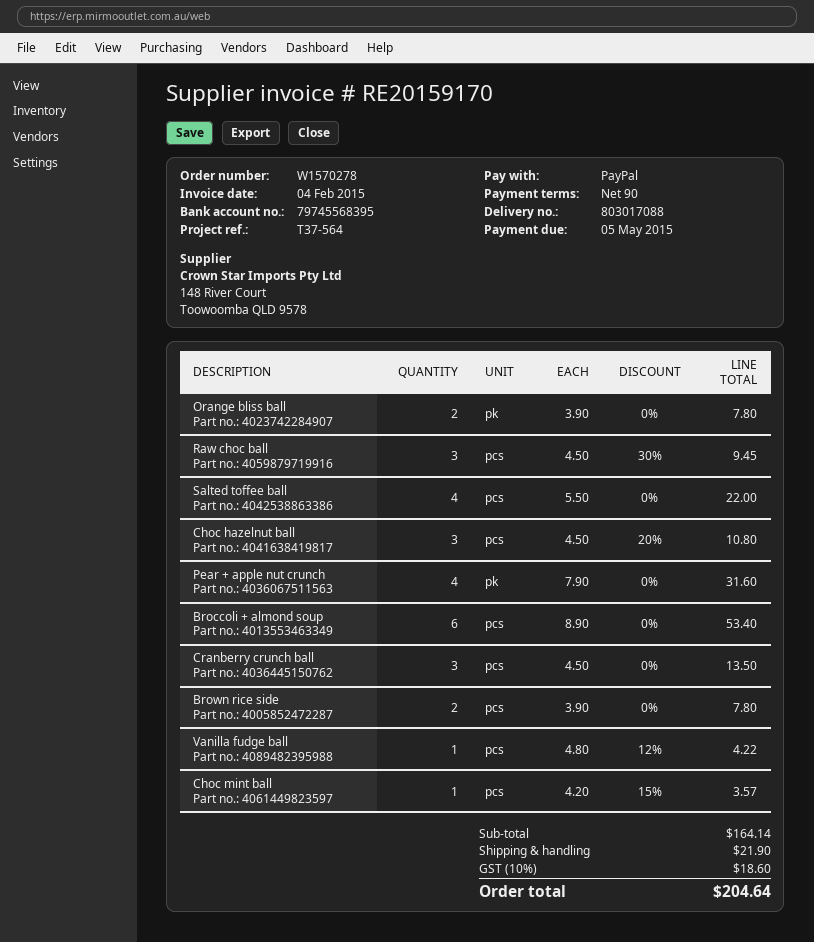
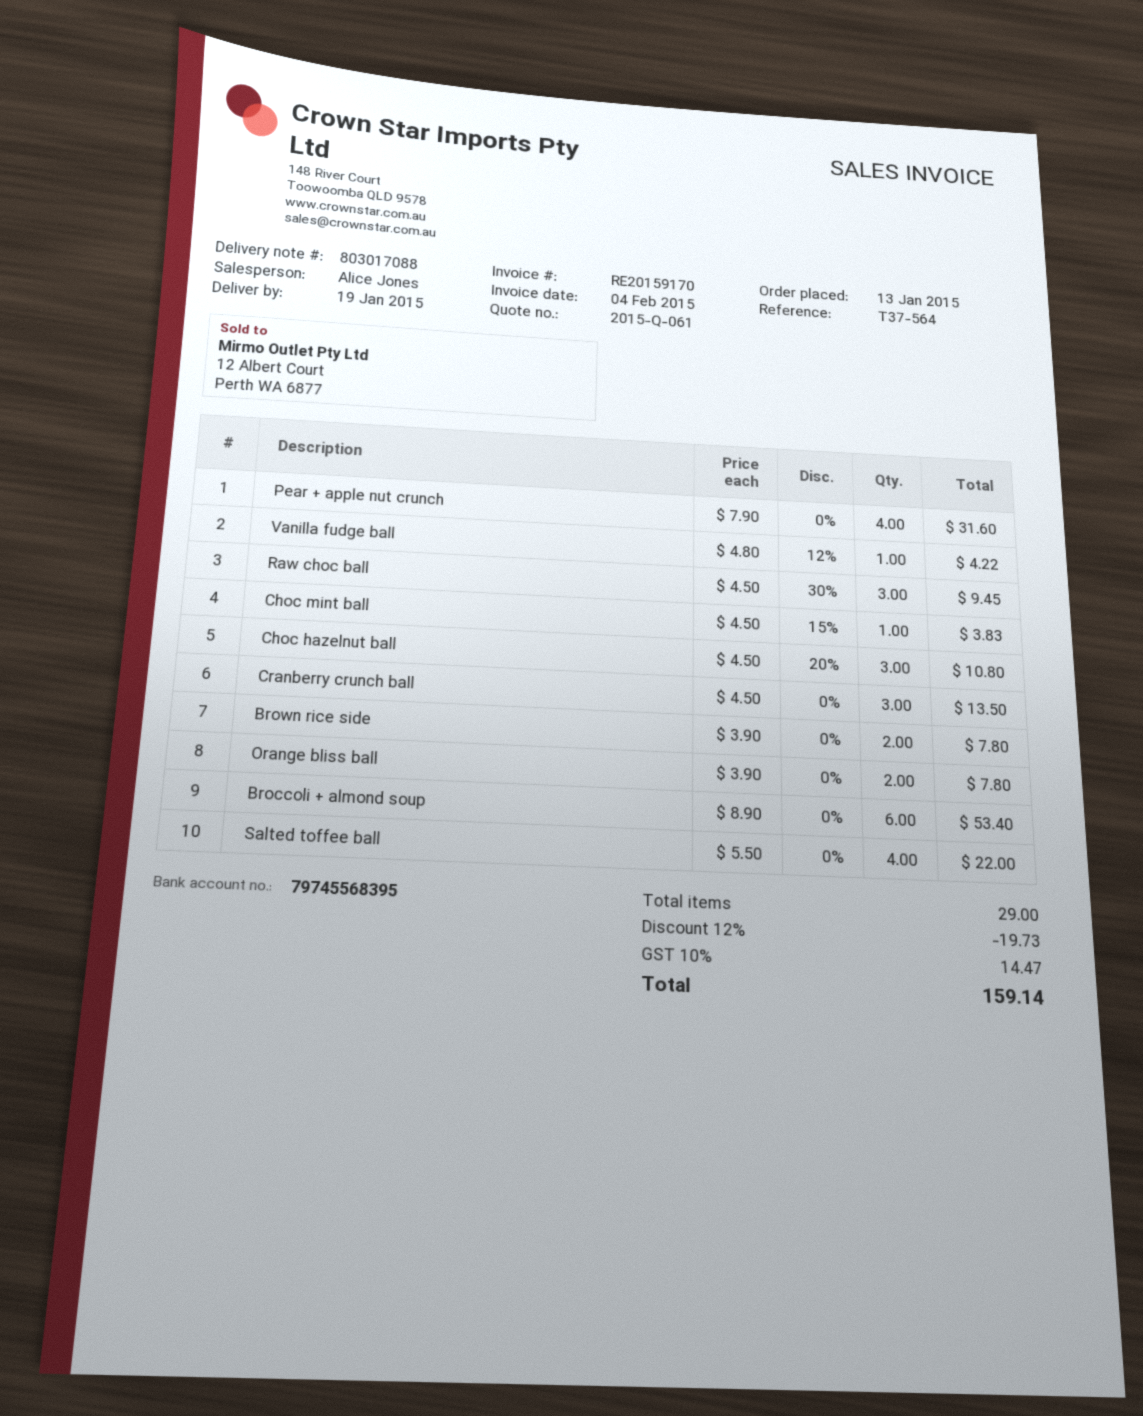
Choc mint ball: 1 x 4.20 - 15% = 3.57 -> 1 x 4.50 - 15% = 3.83
discount: none -> 12% = 19.73
shipping: 21.90 -> none
tax: 10% = 18.60 -> 10% = 14.47
total: 204.64 -> 159.14

